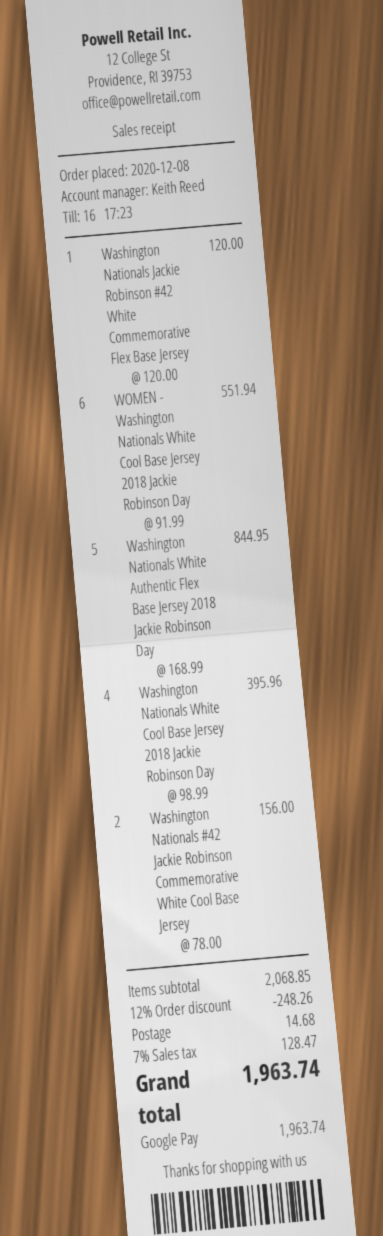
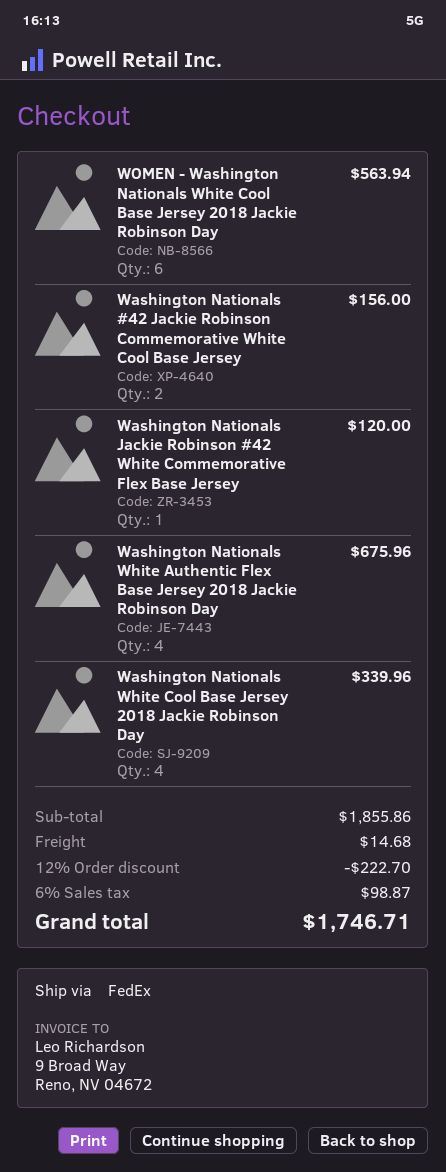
WOMEN - Washington Nationals White Cool Base Jersey 2018 Jackie Robinson Day: 6 for 551.94 -> 6 for 563.94
Washington Nationals White Authentic Flex Base Jersey 2018 Jackie Robinson Day: 5 for 844.95 -> 4 for 675.96
Washington Nationals White Cool Base Jersey 2018 Jackie Robinson Day: 4 for 395.96 -> 4 for 339.96
subtotal: 2068.85 -> 1855.86
discount: 12% = 248.26 -> 12% = 222.70
tax: 7% = 128.47 -> 6% = 98.87
total: 1963.74 -> 1746.71

